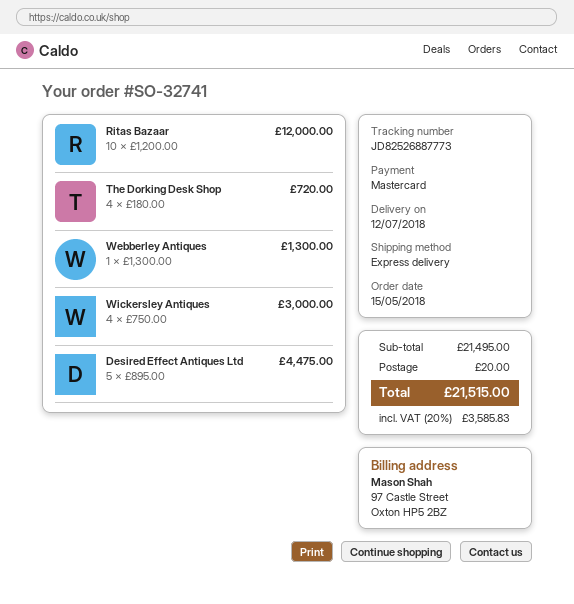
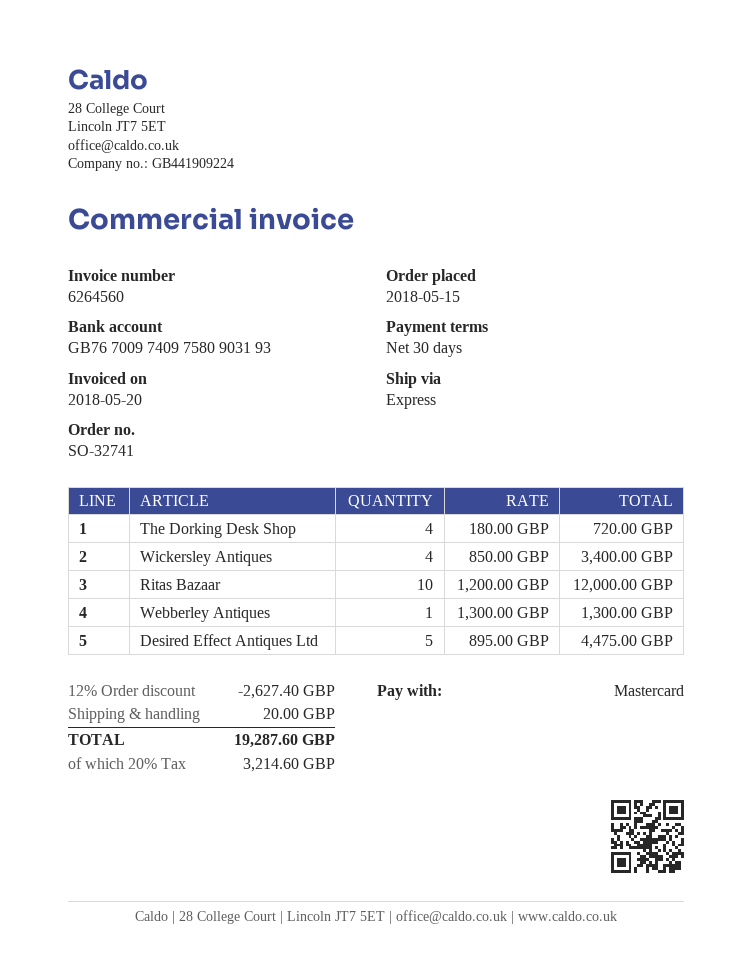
Wickersley Antiques: 4 x 750.00 = 3000.00 -> 4 x 850.00 = 3400.00
discount: none -> 12% = 2627.40
tax: 20% = 3585.83 -> 20% = 3214.60
total: 21515.00 -> 19287.60

